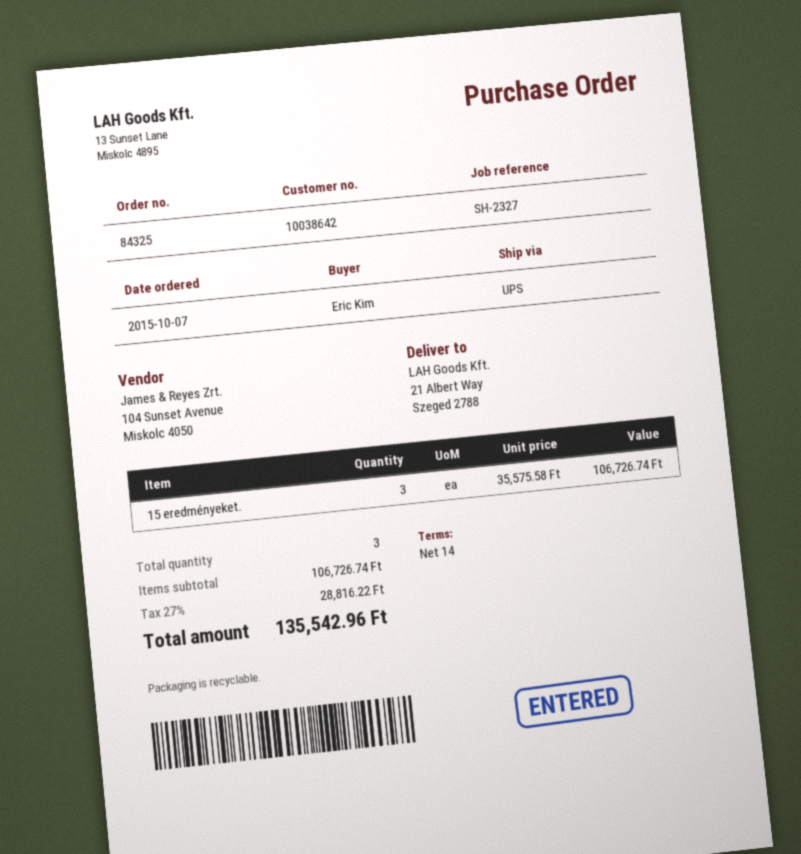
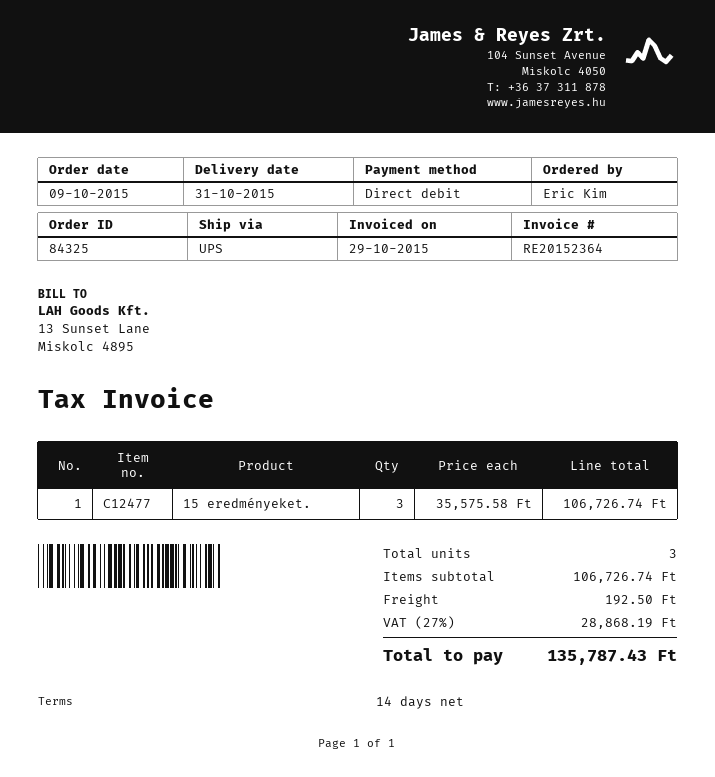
order date: 2015-10-07 -> 2015-10-09
shipping: none -> 192.50
tax: 27% = 28816.22 -> 27% = 28868.19
total: 135542.96 -> 135787.43

